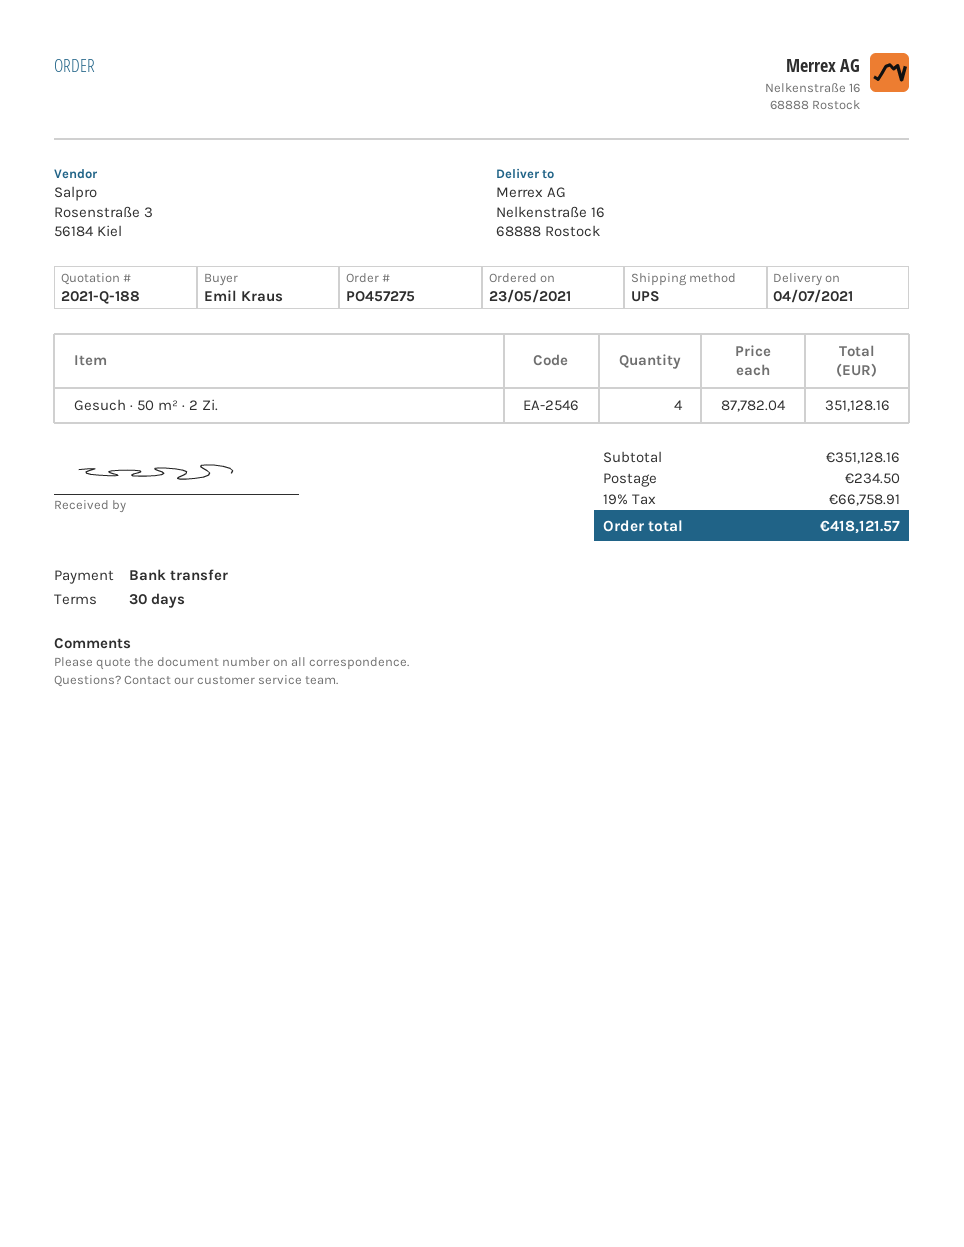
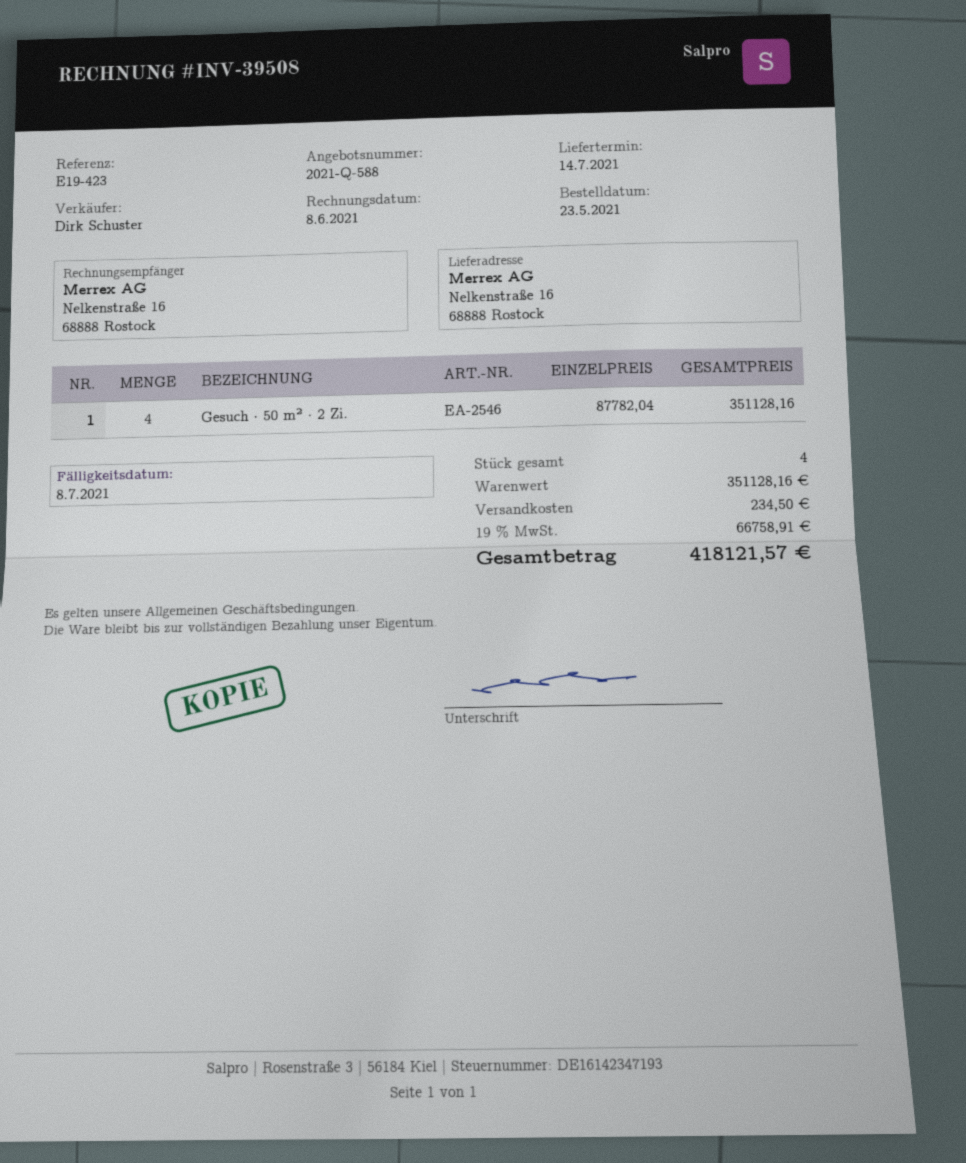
quote number: 2021-Q-188 -> 2021-Q-588
delivery date: 2021-07-04 -> 2021-07-14

